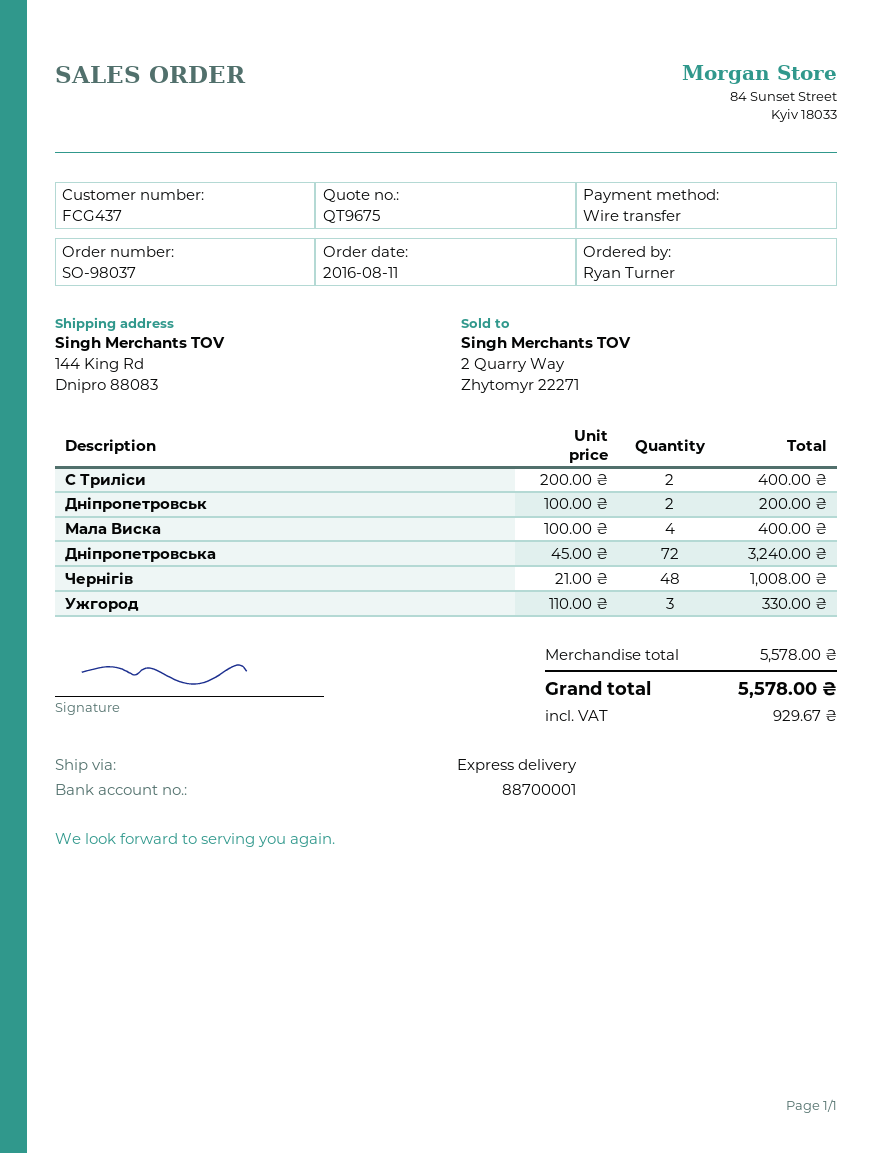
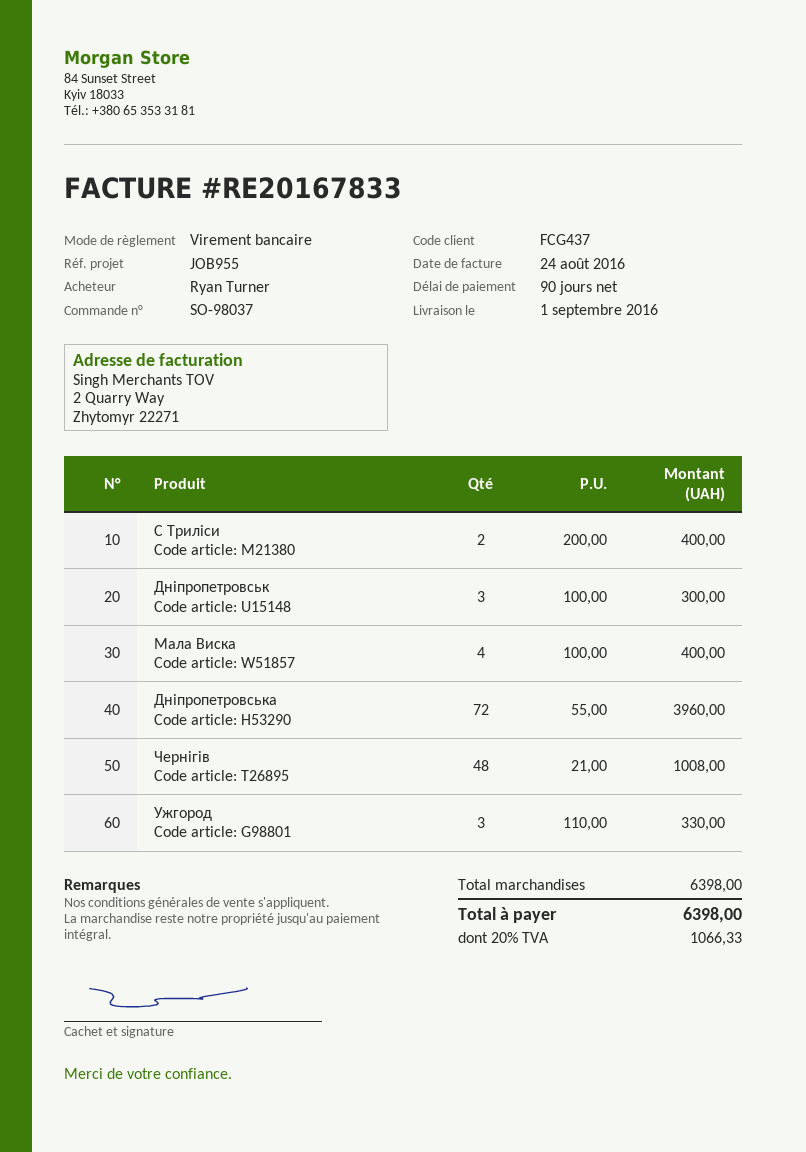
Дніпропетровськ: 2 x 100.00 = 200.00 -> 3 x 100.00 = 300.00
Дніпропетровська: 72 x 45.00 = 3240.00 -> 72 x 55.00 = 3960.00
subtotal: 5578.00 -> 6398.00
tax: 929.67 -> 1066.33
total: 5578.00 -> 6398.00

